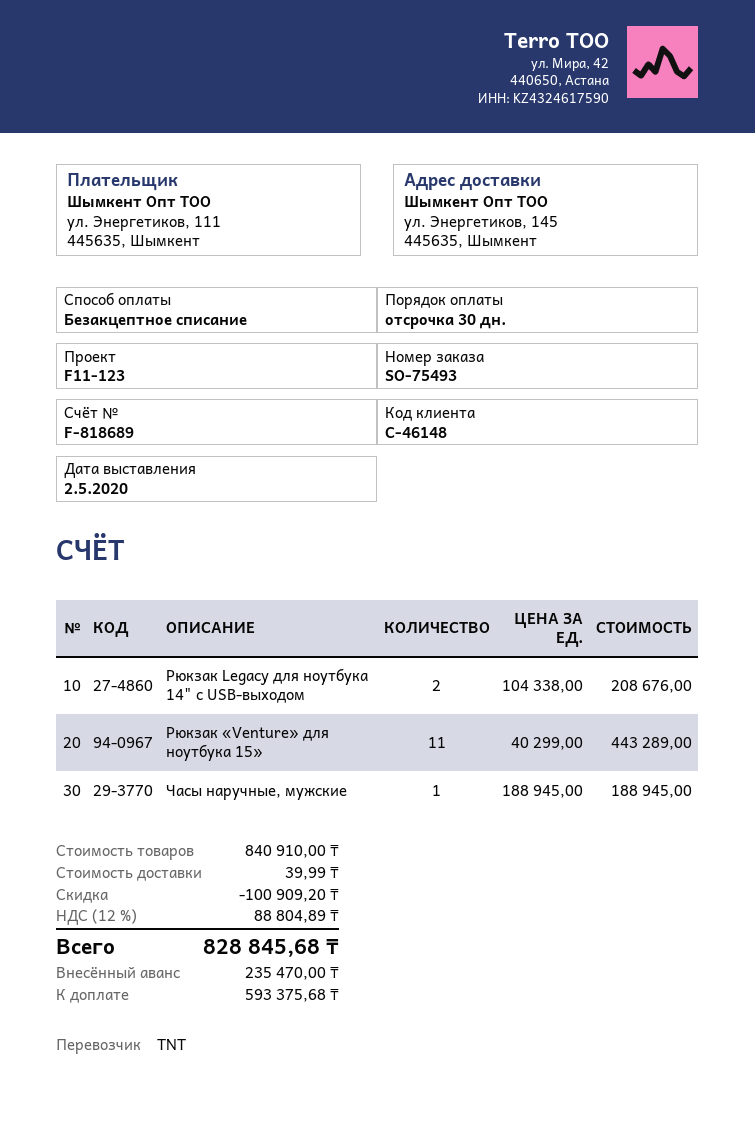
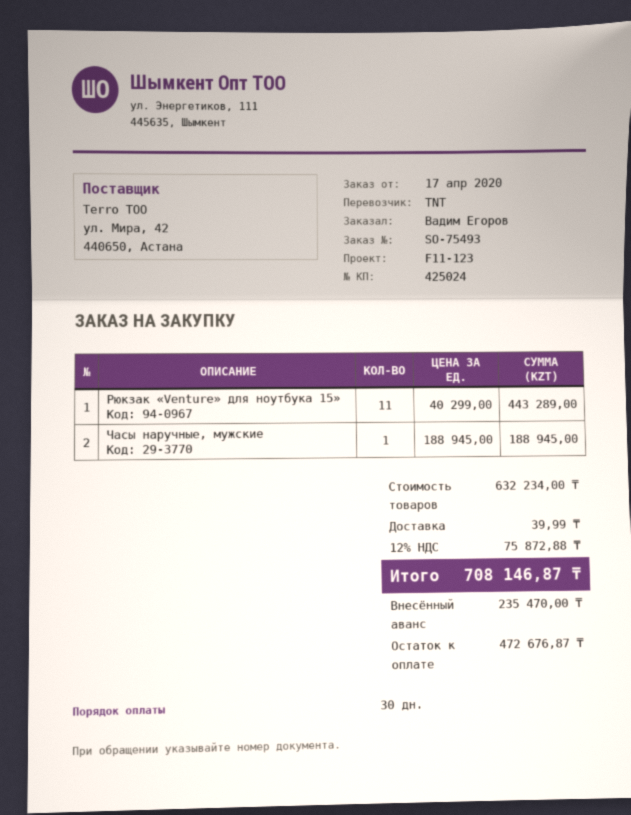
Рюкзак Legacy для ноутбука 14" с USB-выходом: 2 x 104338.00 = 208676.00 -> none
subtotal: 840910.00 -> 632234.00
discount: 100909.20 -> none
tax: 12% = 88804.89 -> 12% = 75872.88
total: 828845.68 -> 708146.87
balance: 593375.68 -> 472676.87

